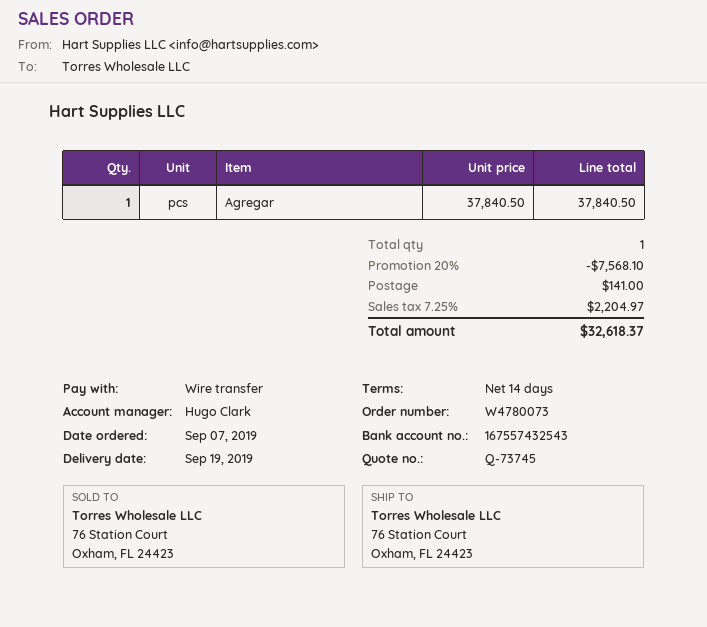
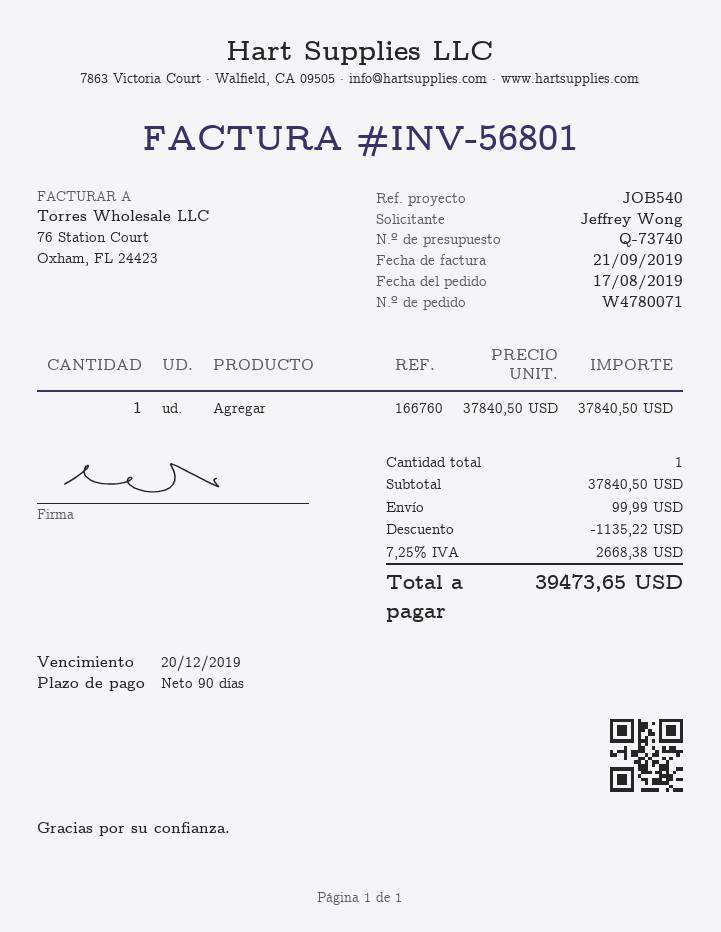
quote number: Q-73745 -> Q-73740
order number: W4780073 -> W4780071
order date: 2019-09-07 -> 2019-08-17
payment terms: 14 days -> 90 days
discount: 7568.10 -> 1135.22
shipping: 141.00 -> 99.99
tax: 7.25% = 2204.97 -> 7.25% = 2668.38
total: 32618.37 -> 39473.65

